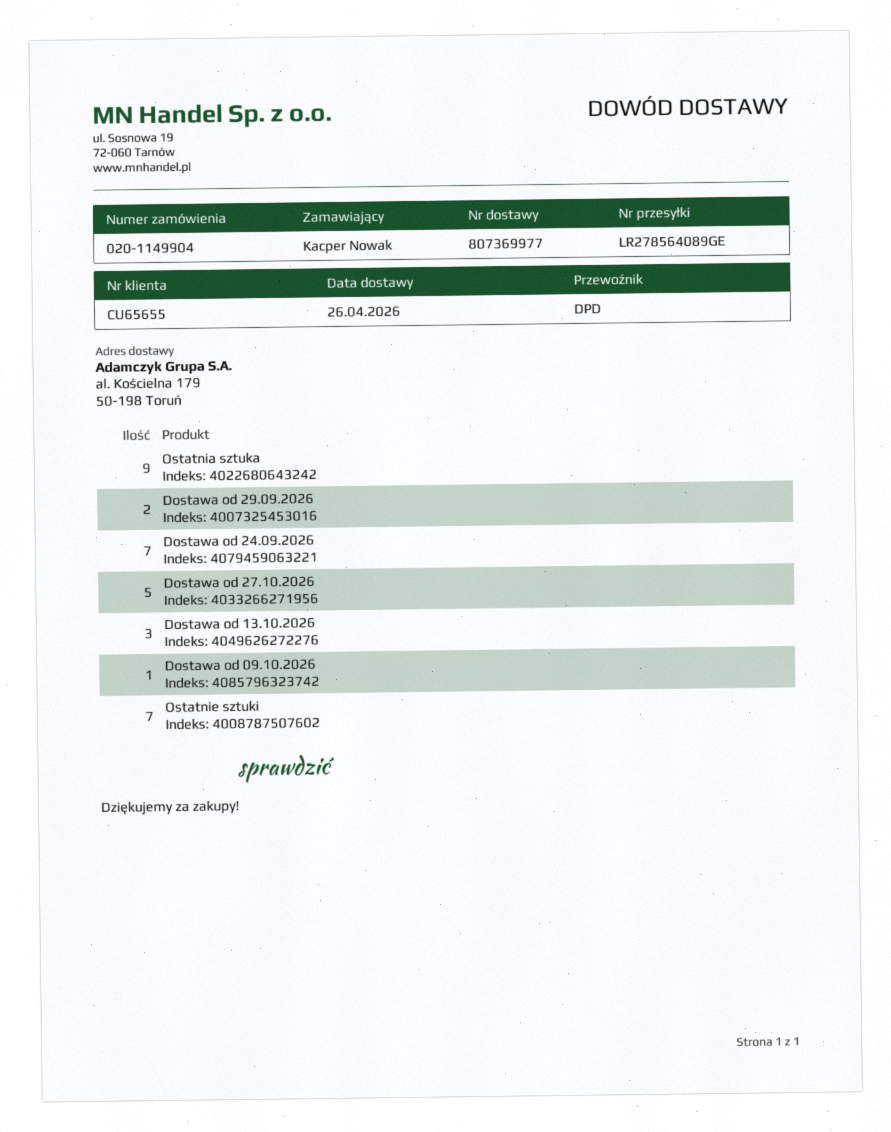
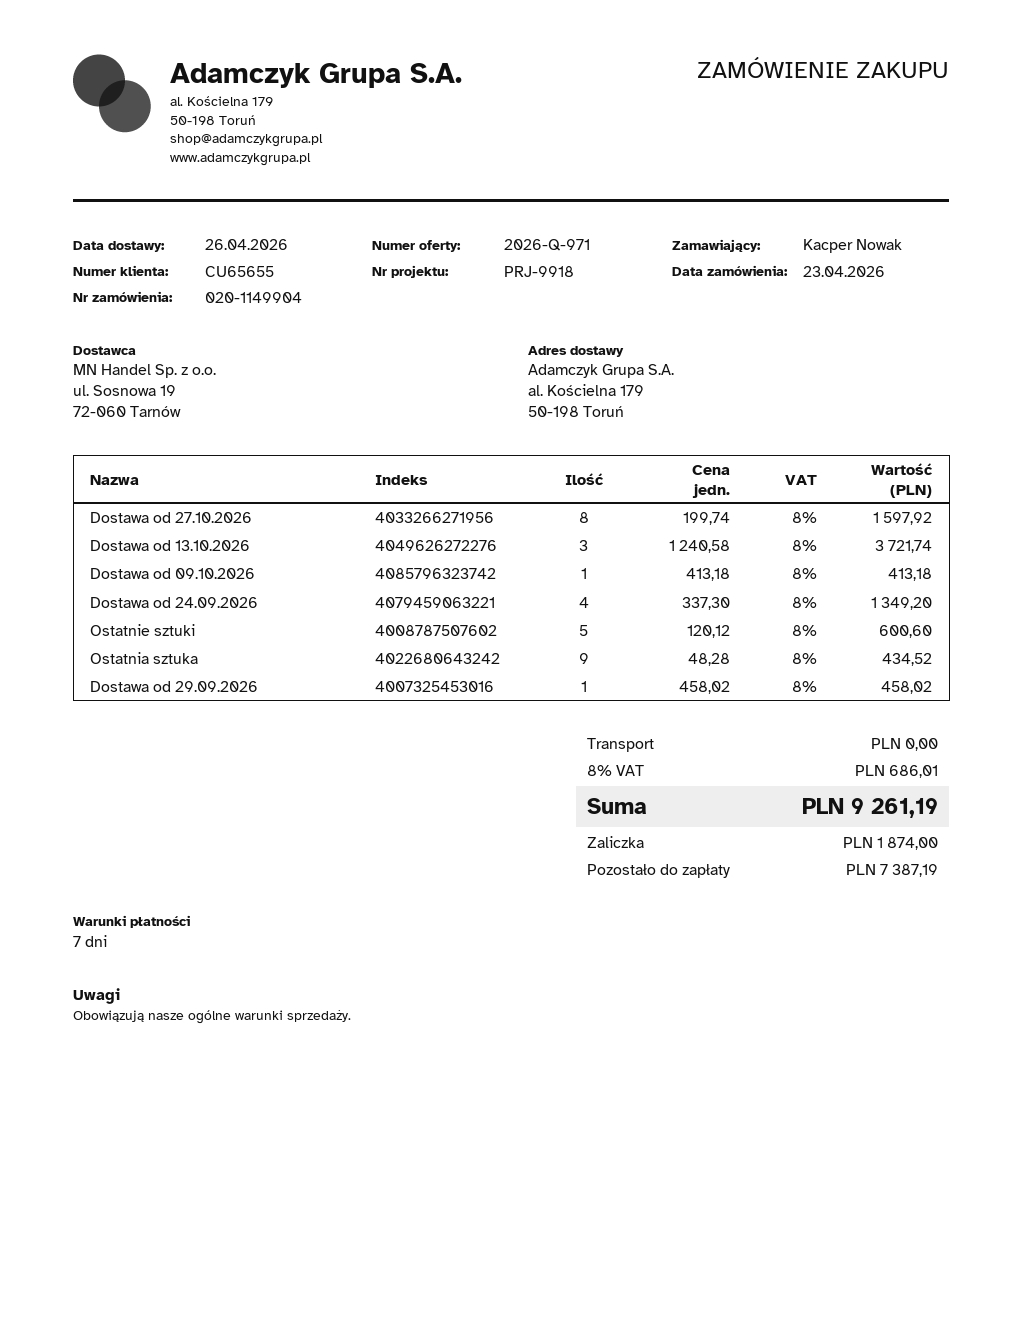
Dostawa od 29.09.2026: 2 -> 1
Dostawa od 24.09.2026: 7 -> 4
Dostawa od 27.10.2026: 5 -> 8
Ostatnie sztuki: 7 -> 5

